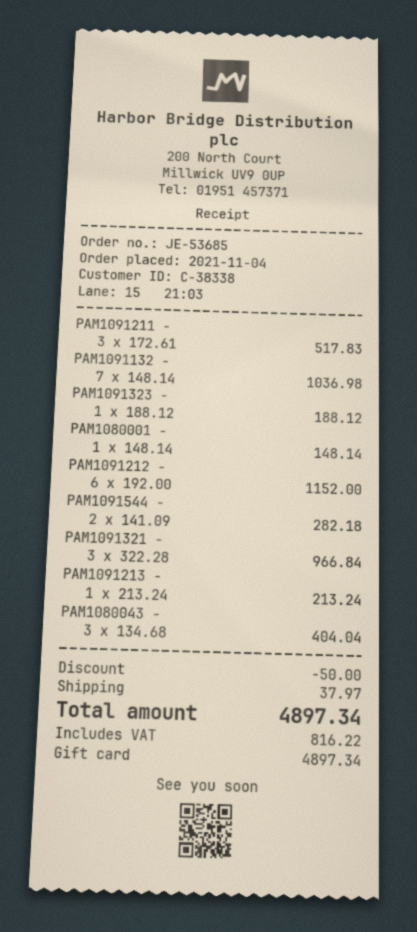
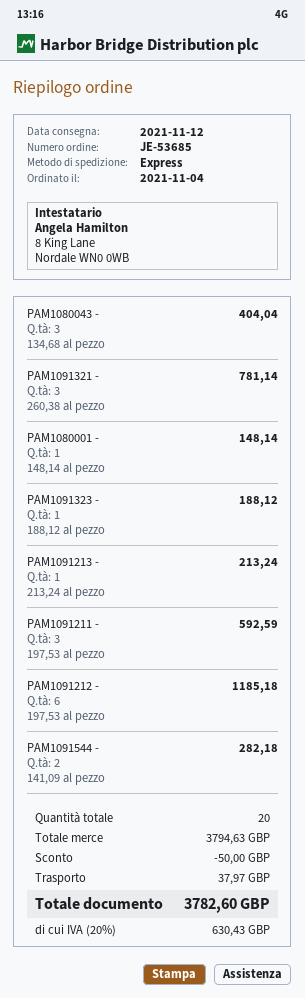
PAM1091211 -: 3 x 172.61 = 517.83 -> 3 x 197.53 = 592.59
PAM1091132 -: 7 x 148.14 = 1036.98 -> none
PAM1091212 -: 6 x 192.00 = 1152.00 -> 6 x 197.53 = 1185.18
PAM1091321 -: 3 x 322.28 = 966.84 -> 3 x 260.38 = 781.14
tax: 816.22 -> 630.43
total: 4897.34 -> 3782.60

